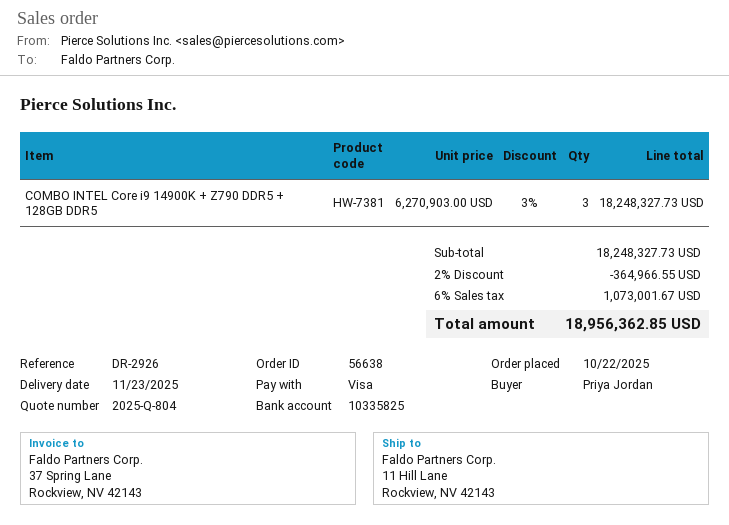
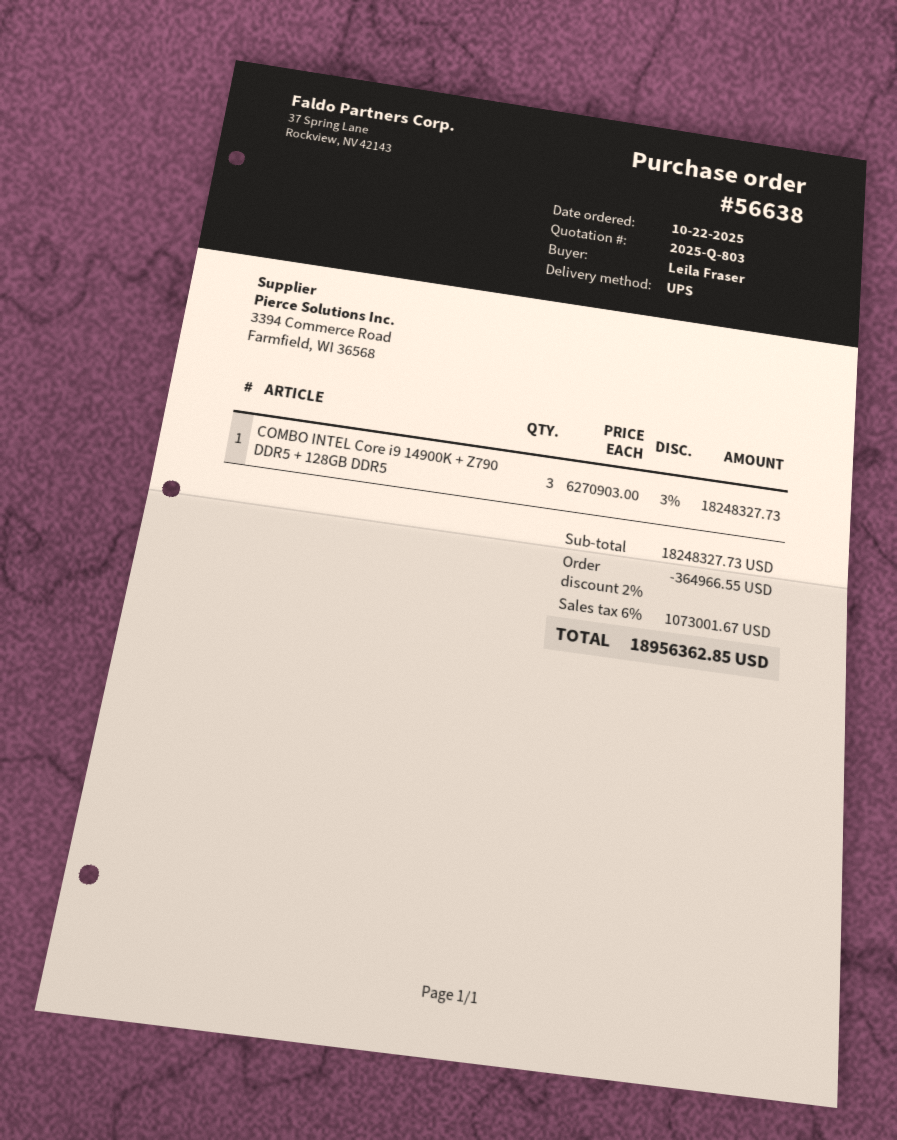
quote number: 2025-Q-804 -> 2025-Q-803
ordered by: Priya Jordan -> Leila Fraser

